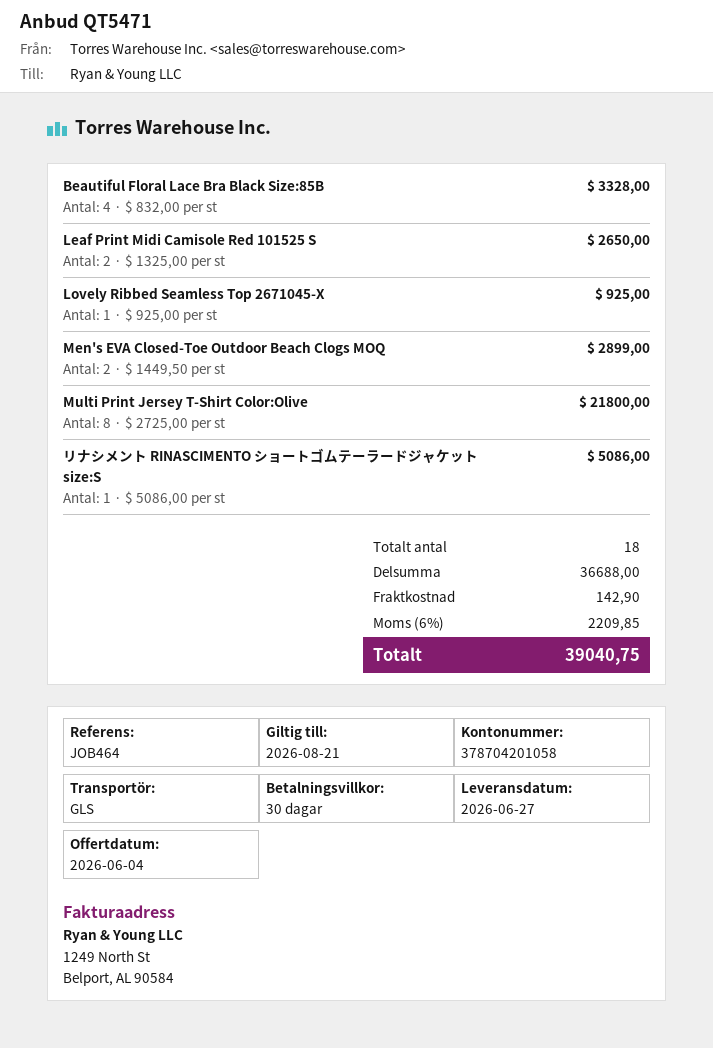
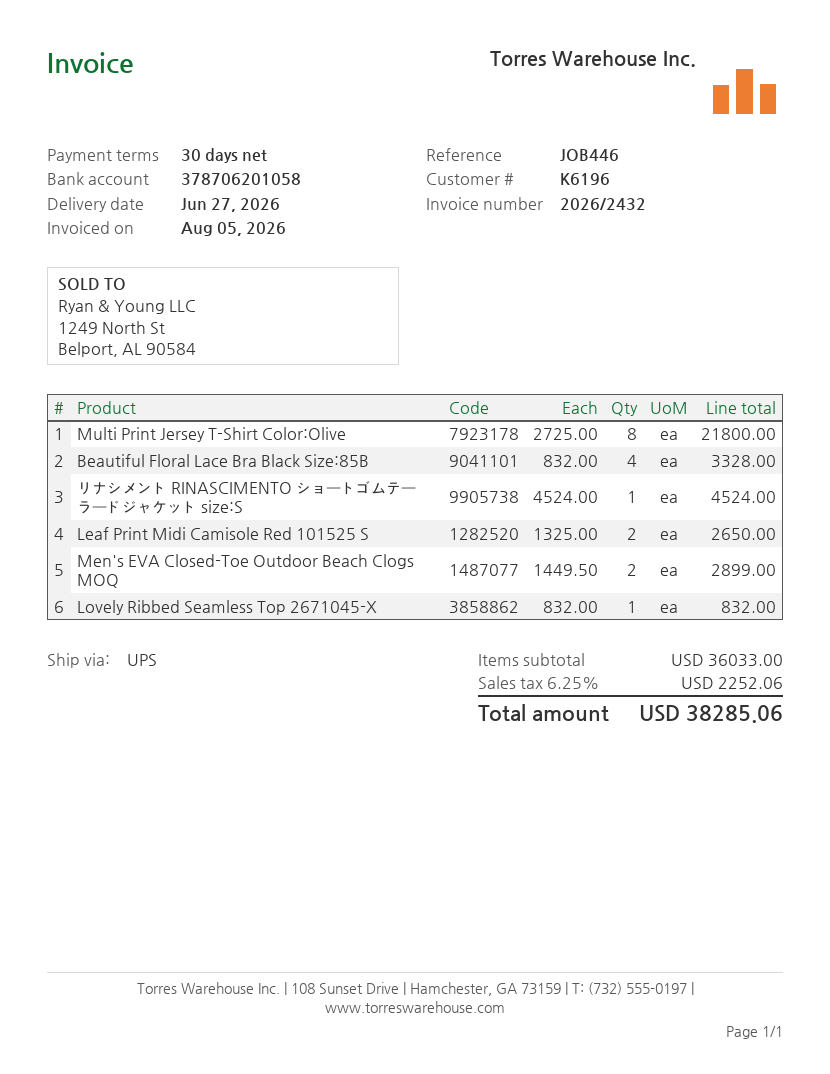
reference: JOB464 -> JOB446
bank account: 378704201058 -> 378706201058
shipping method: GLS -> UPS
Lovely Ribbed Seamless Top 2671045-X: 1 x 925.00 = 925.00 -> 1 x 832.00 = 832.00
リナシメント RINASCIMENTO ショートゴムテーラードジャケット size:S: 1 x 5086.00 = 5086.00 -> 1 x 4524.00 = 4524.00
subtotal: 36688.00 -> 36033.00
shipping: 142.90 -> none
tax: 6% = 2209.85 -> 6.25% = 2252.06
total: 39040.75 -> 38285.06

